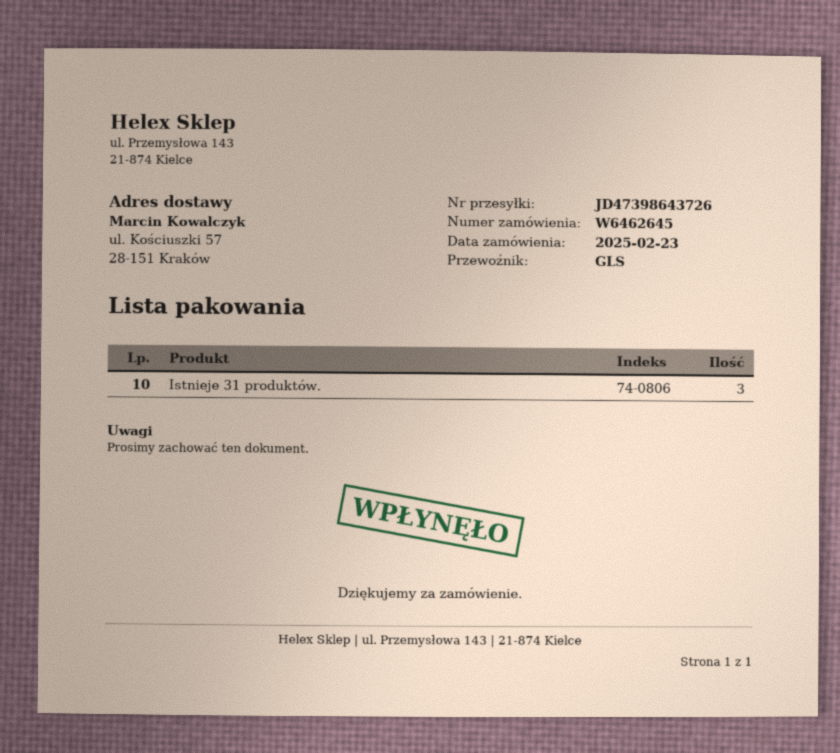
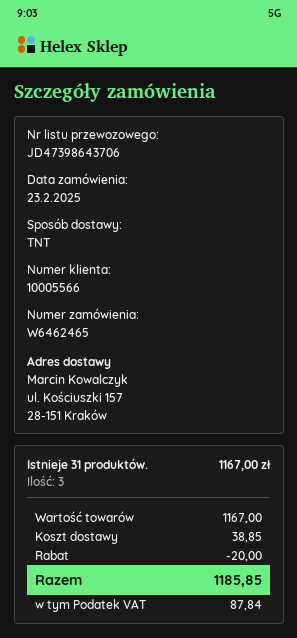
order number: W6462645 -> W6462465
shipping method: GLS -> TNT
tracking number: JD47398643726 -> JD47398643706
ship to: ul. Kościuszki 57, 28-151 Kraków -> ul. Kościuszki 157, 28-151 Kraków

